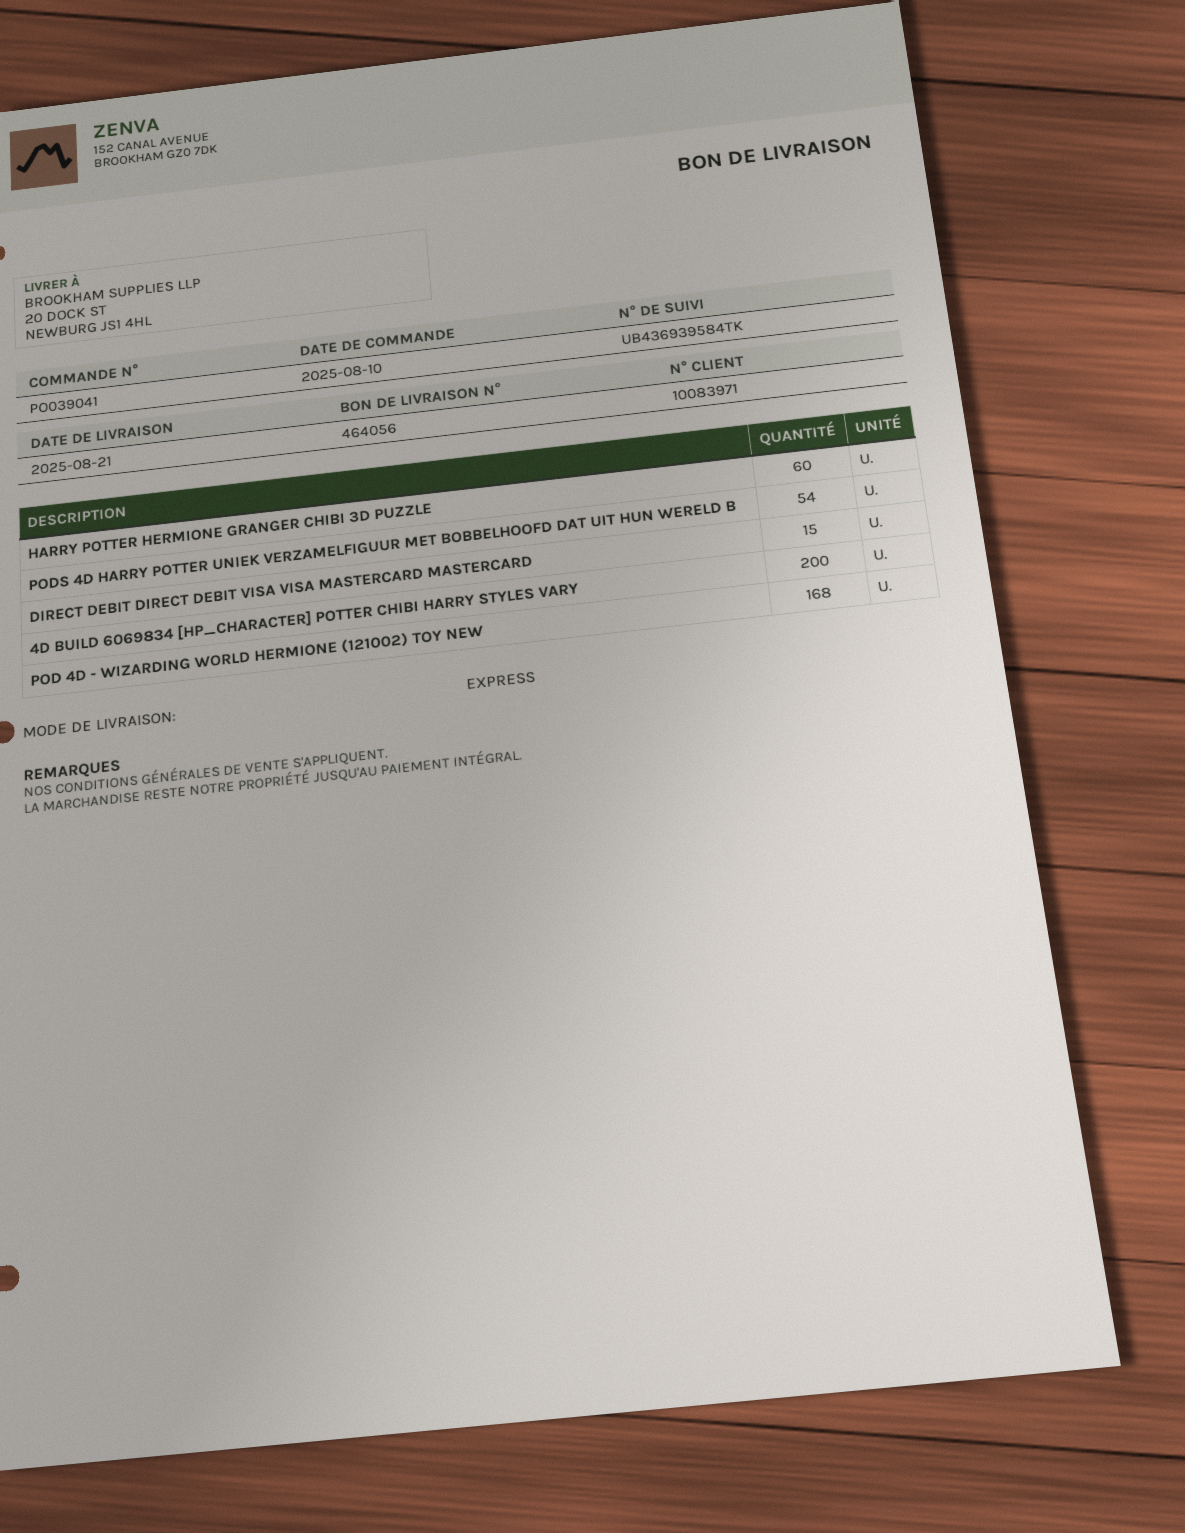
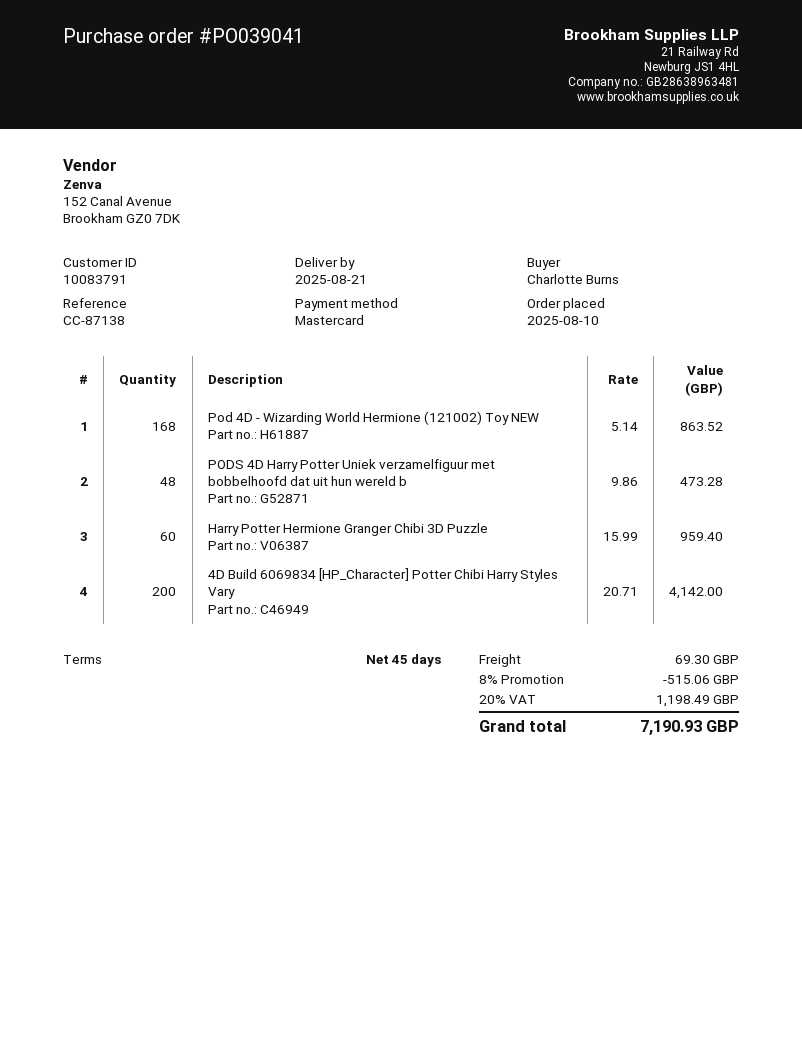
customer number: 10083971 -> 10083791
PODS 4D HARRY POTTER UNIEK VERZAMELFIGUUR MET BOBBELHOOFD DAT UIT HUN WERELD B: 54 -> 48
DIRECT DEBIT DIRECT DEBIT VISA VISA MASTERCARD MASTERCARD: 15 -> none

